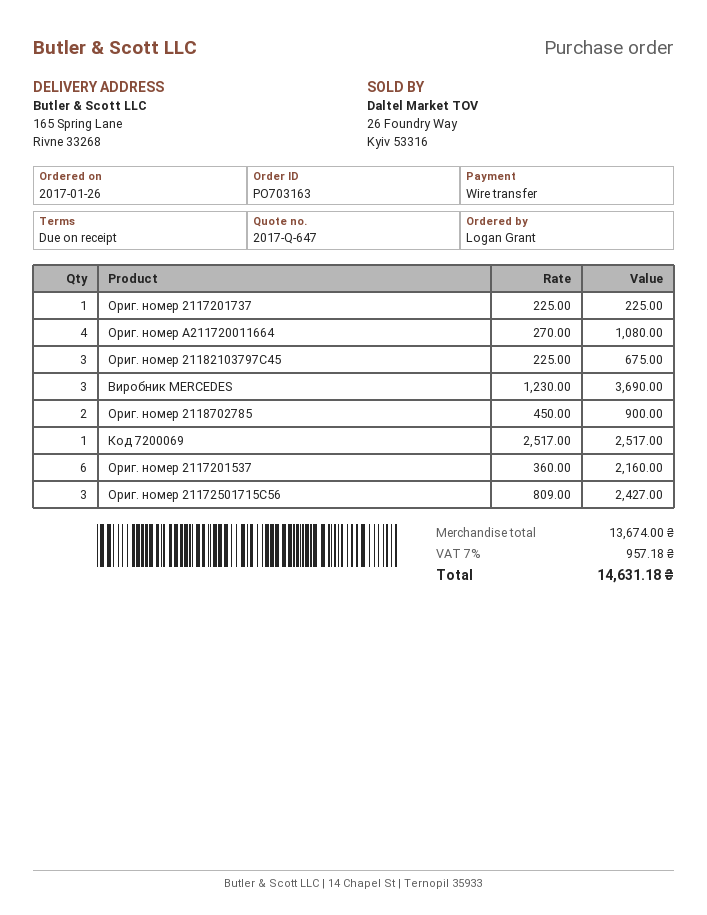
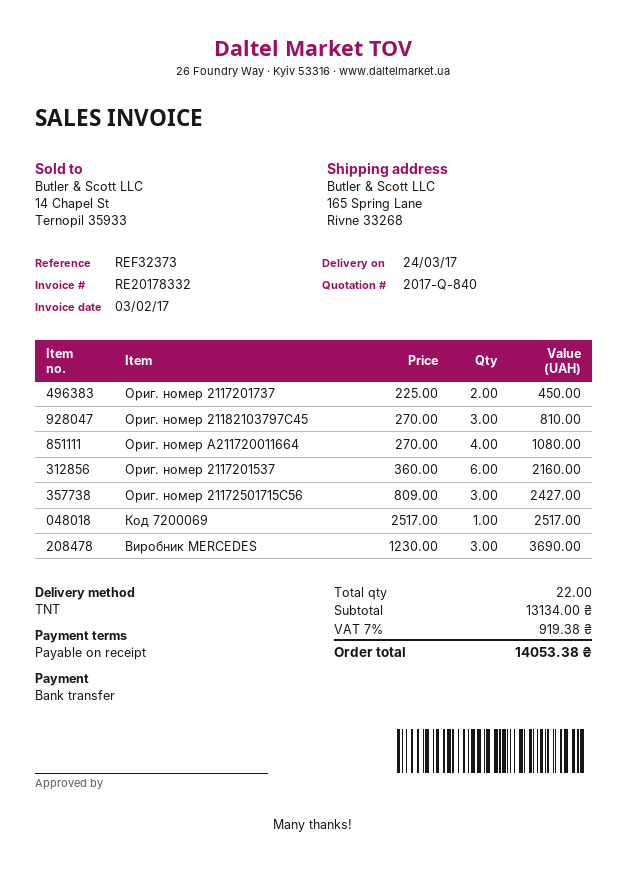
quote number: 2017-Q-647 -> 2017-Q-840
Ориг. номер 2117201737: 1 x 225.00 = 225.00 -> 2 x 225.00 = 450.00
Ориг. номер 21182103797C45: 3 x 225.00 = 675.00 -> 3 x 270.00 = 810.00
Ориг. номер 2118702785: 2 x 450.00 = 900.00 -> none
subtotal: 13674.00 -> 13134.00
tax: 7% = 957.18 -> 7% = 919.38
total: 14631.18 -> 14053.38

